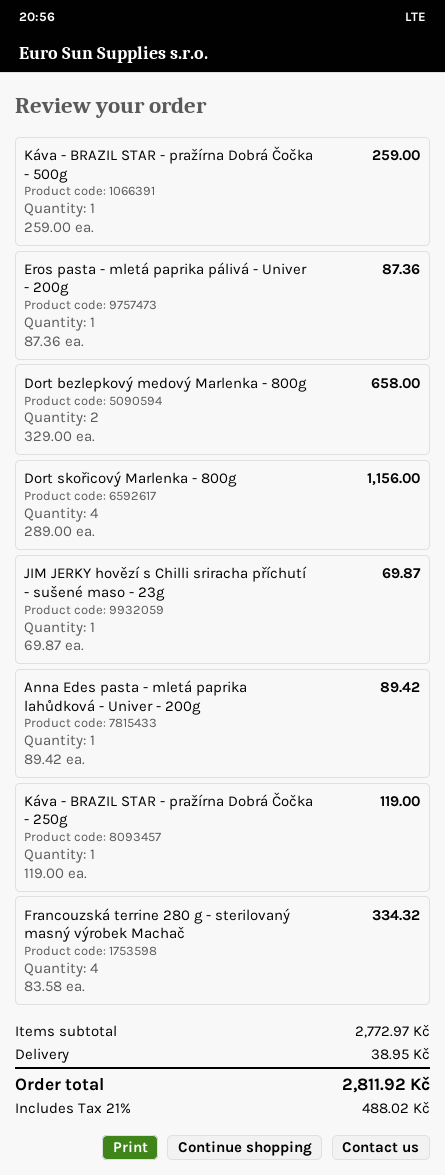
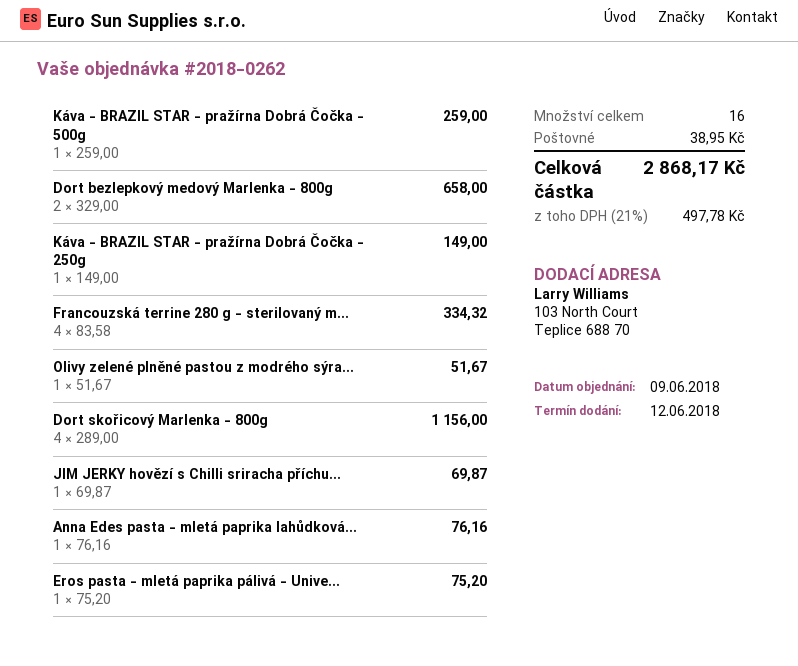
Eros pasta - mletá paprika pálivá - Univer - 200g: 1 x 87.36 = 87.36 -> 1 x 75.20 = 75.20
Anna Edes pasta - mletá paprika lahůdková - Univer - 200g: 1 x 89.42 = 89.42 -> 1 x 76.16 = 76.16
Káva - BRAZIL STAR - pražírna Dobrá Čočka - 250g: 1 x 119.00 = 119.00 -> 1 x 149.00 = 149.00
Olivy zelené plněné pastou z modrého sýra...: none -> 1 x 51.67 = 51.67
tax: 21% = 488.02 -> 21% = 497.78
total: 2811.92 -> 2868.17

